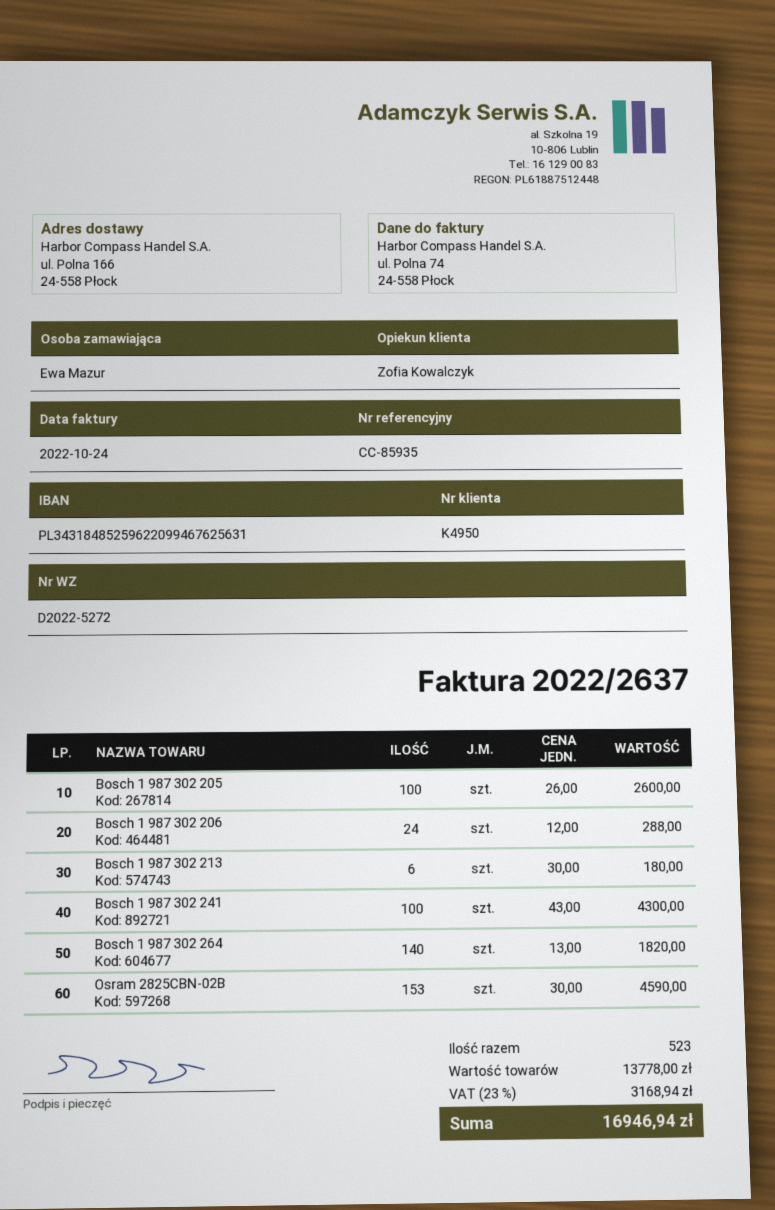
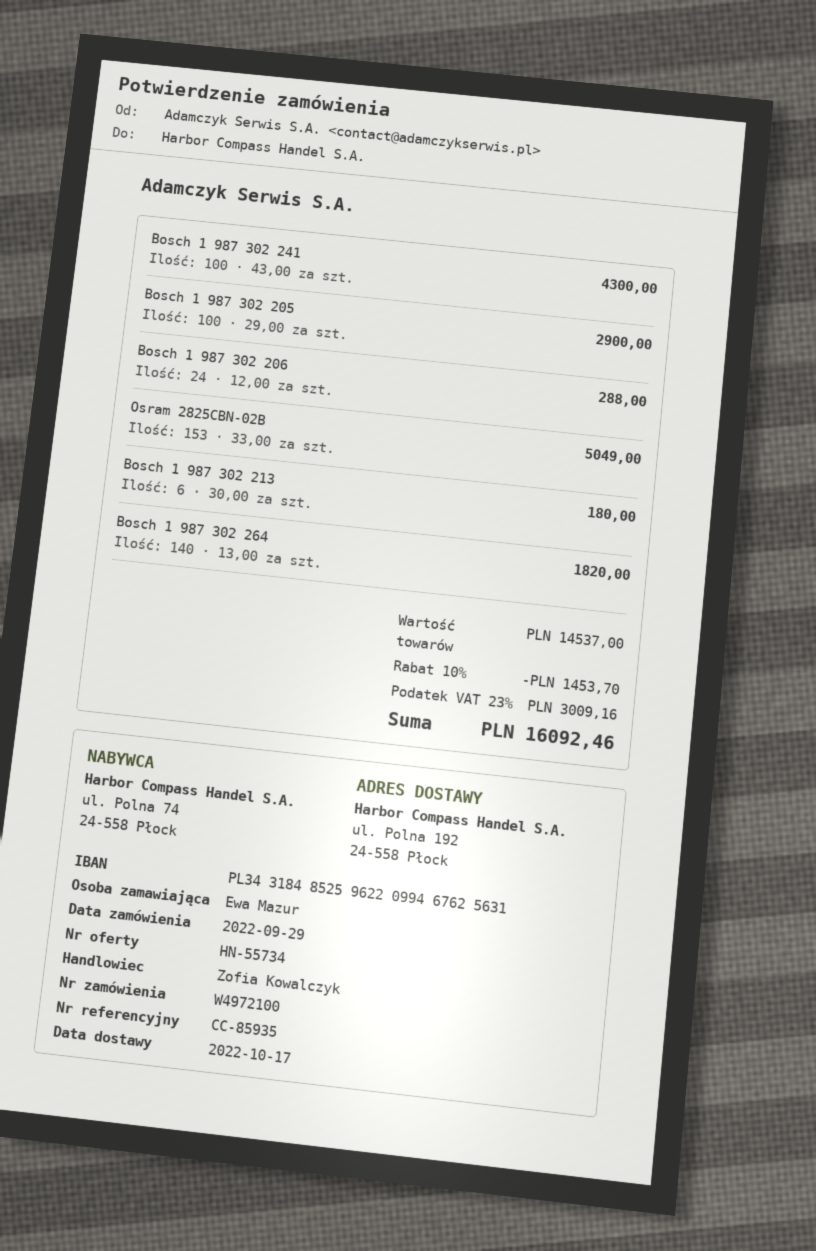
ship to: ul. Polna 166, 24-558 Płock -> ul. Polna 192, 24-558 Płock
Bosch 1 987 302 205: 100 x 26.00 = 2600.00 -> 100 x 29.00 = 2900.00
Osram 2825CBN-02B: 153 x 30.00 = 4590.00 -> 153 x 33.00 = 5049.00
subtotal: 13778.00 -> 14537.00
discount: none -> 10% = 1453.70
tax: 23% = 3168.94 -> 23% = 3009.16
total: 16946.94 -> 16092.46

